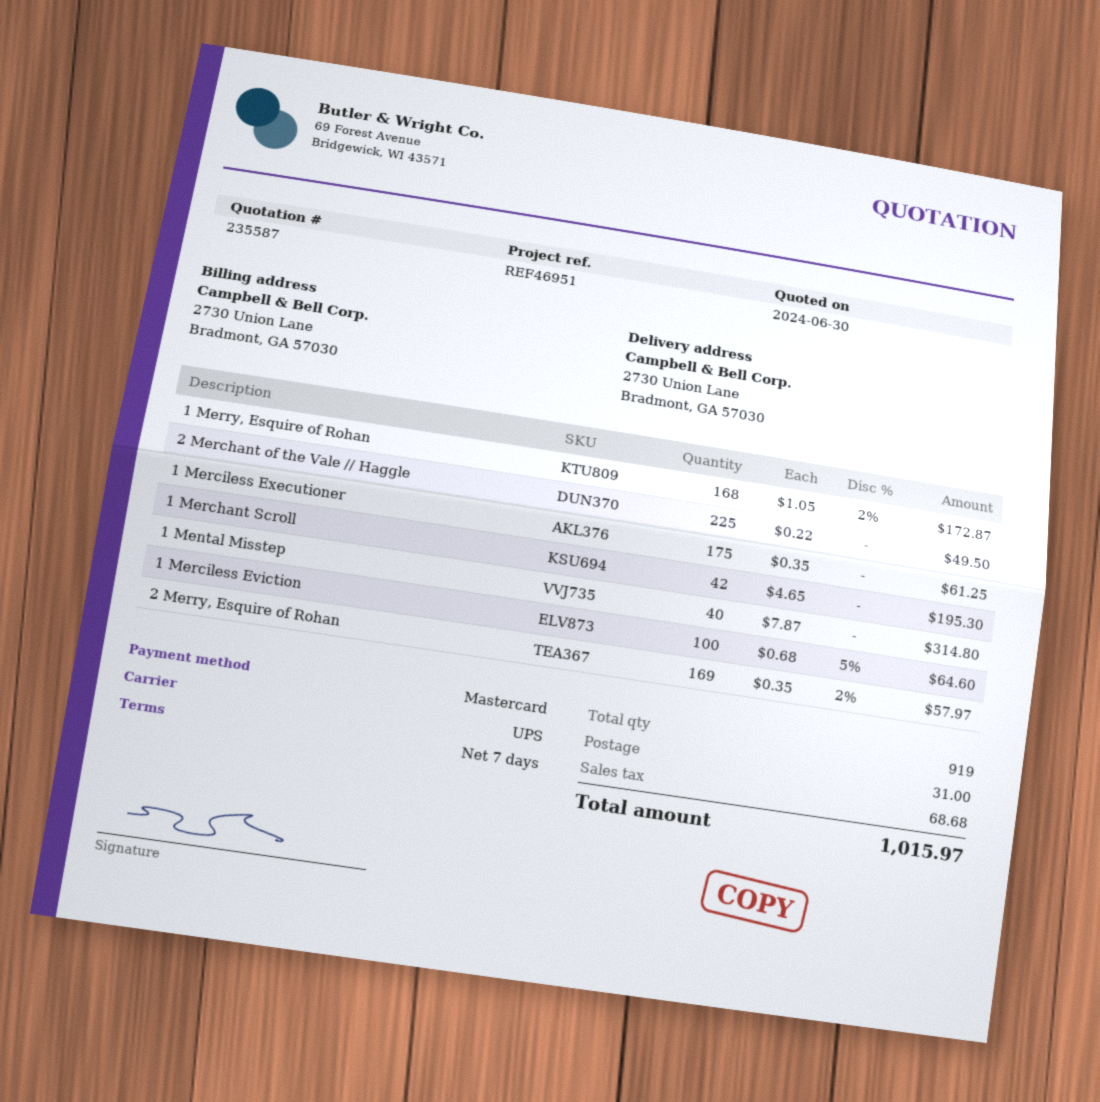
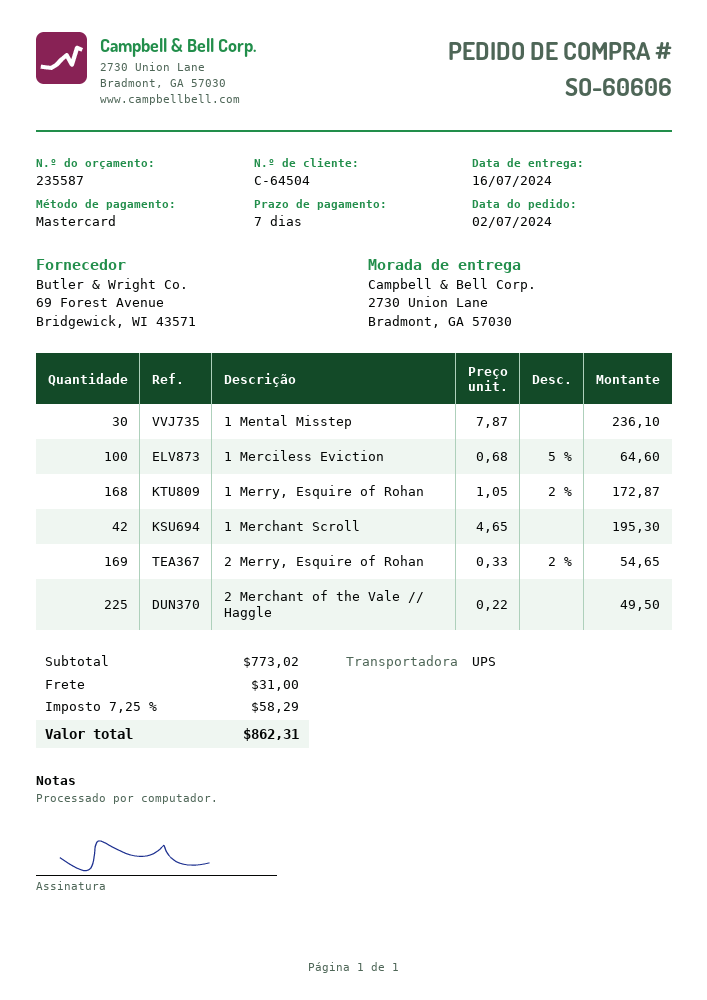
1 Merciless Executioner: 175 x 0.35 = 61.25 -> none
1 Mental Misstep: 40 x 7.87 = 314.80 -> 30 x 7.87 = 236.10
2 Merry, Esquire of Rohan: 169 x 0.35 - 2% = 57.97 -> 169 x 0.33 - 2% = 54.65
tax: 68.68 -> 58.29
total: 1015.97 -> 862.31

